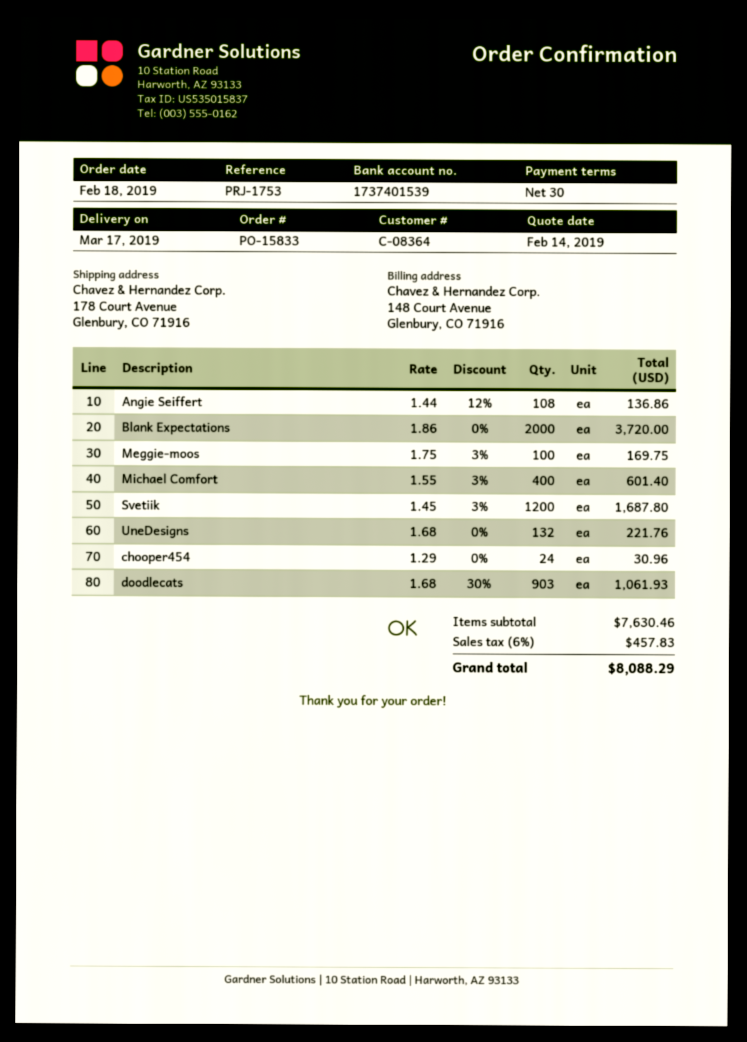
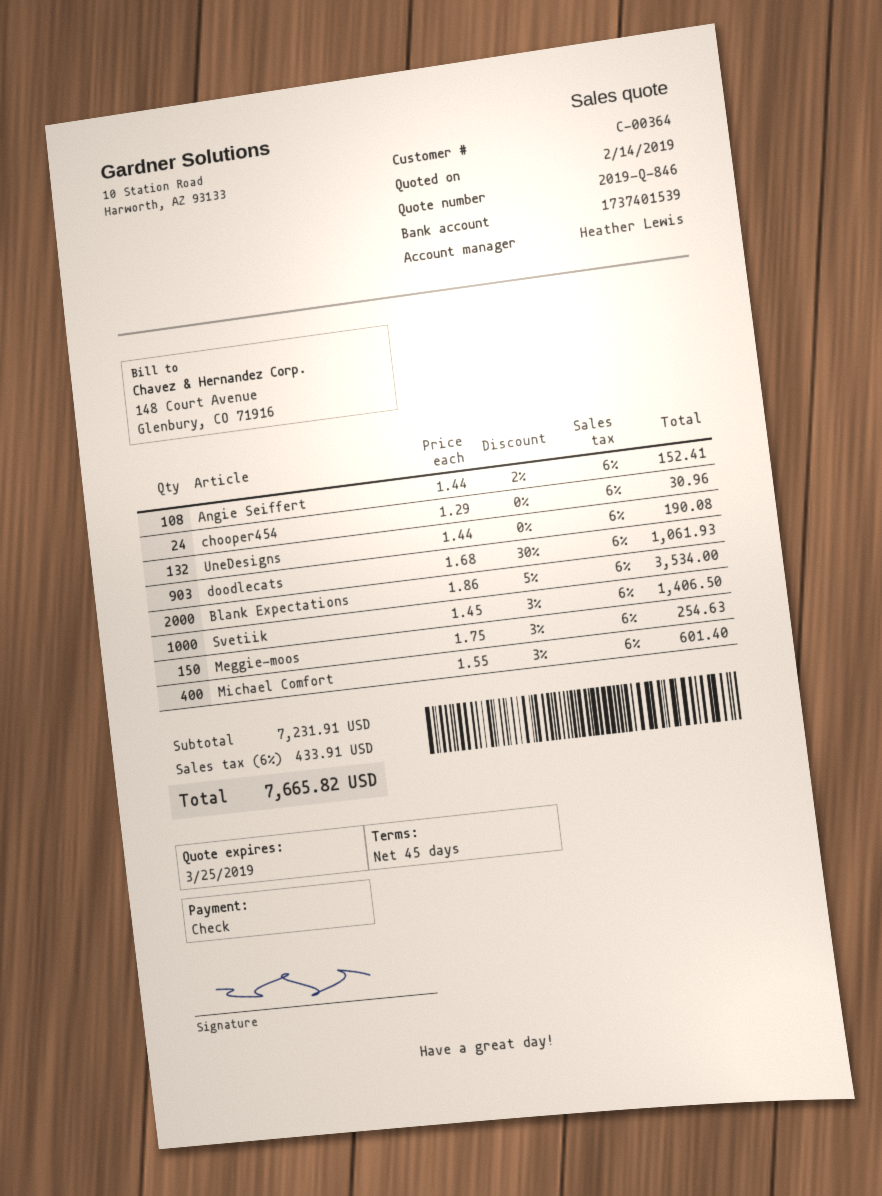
payment terms: 30 days -> 45 days
customer number: C-08364 -> C-00364
Angie Seiffert: 108 x 1.44 - 12% = 136.86 -> 108 x 1.44 - 2% = 152.41
Blank Expectations: 2000 x 1.86 = 3720.00 -> 2000 x 1.86 - 5% = 3534.00
Meggie-moos: 100 x 1.75 - 3% = 169.75 -> 150 x 1.75 - 3% = 254.63
Svetiik: 1200 x 1.45 - 3% = 1687.80 -> 1000 x 1.45 - 3% = 1406.50
UneDesigns: 132 x 1.68 = 221.76 -> 132 x 1.44 = 190.08
subtotal: 7630.46 -> 7231.91
tax: 6% = 457.83 -> 6% = 433.91
total: 8088.29 -> 7665.82

